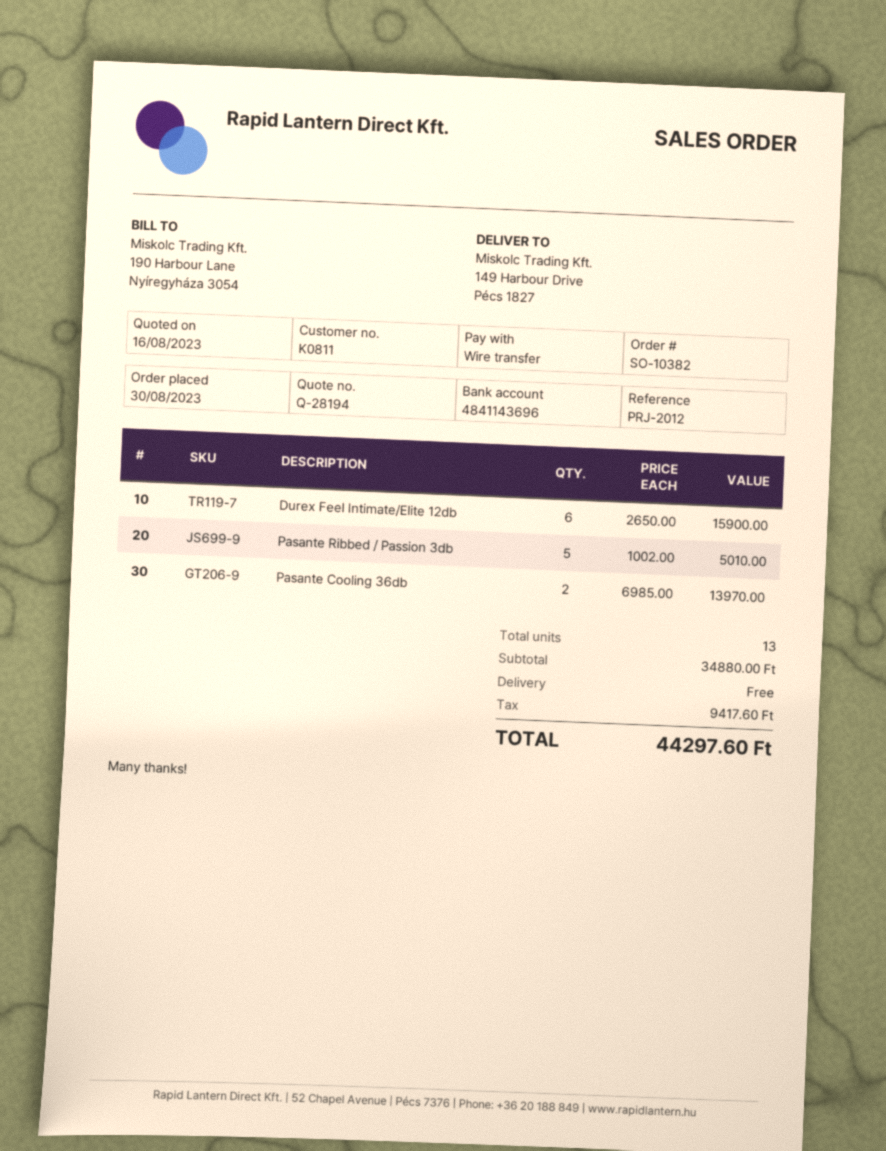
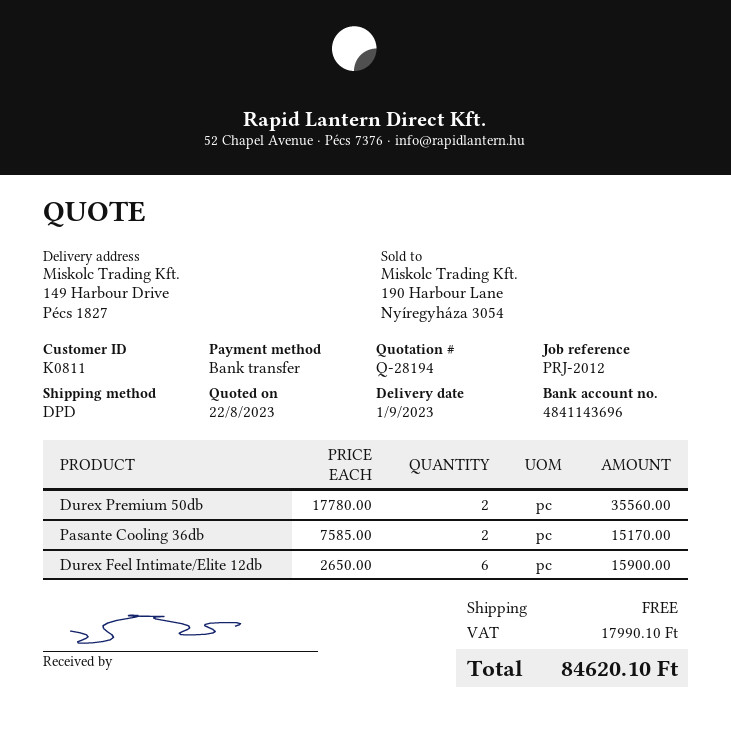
quote date: 2023-08-16 -> 2023-08-22
Pasante Ribbed / Passion 3db: 5 x 1002.00 = 5010.00 -> none
Pasante Cooling 36db: 2 x 6985.00 = 13970.00 -> 2 x 7585.00 = 15170.00
Durex Premium 50db: none -> 2 x 17780.00 = 35560.00
tax: 9417.60 -> 17990.10
total: 44297.60 -> 84620.10

